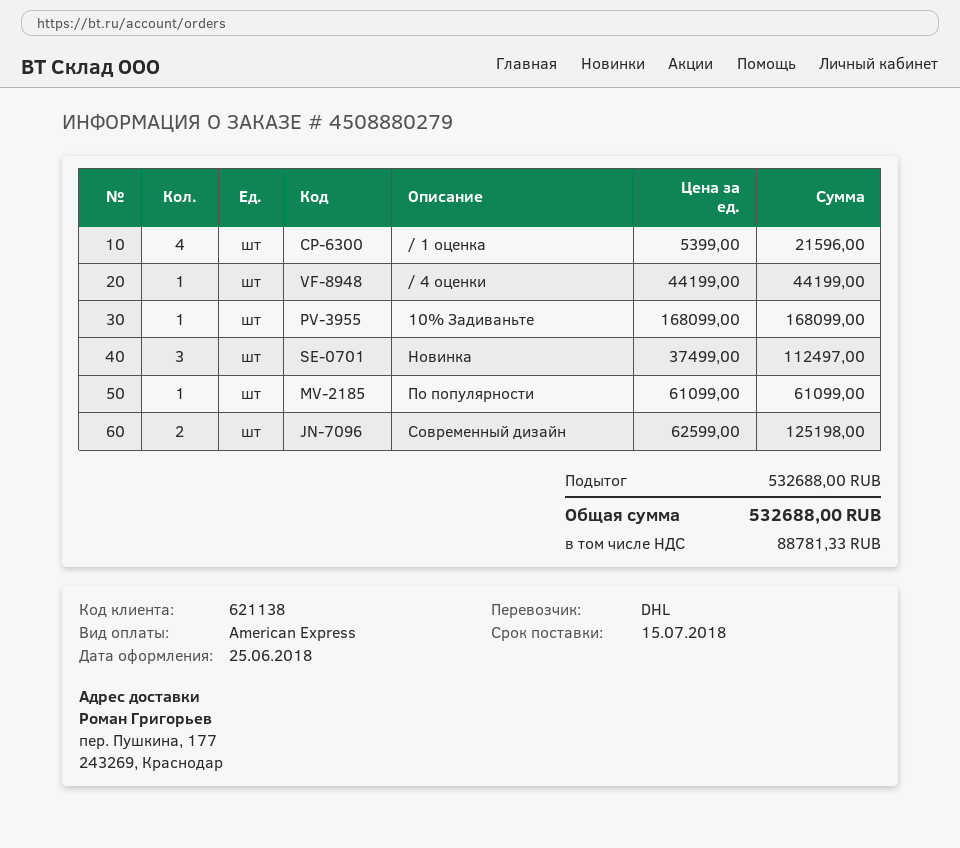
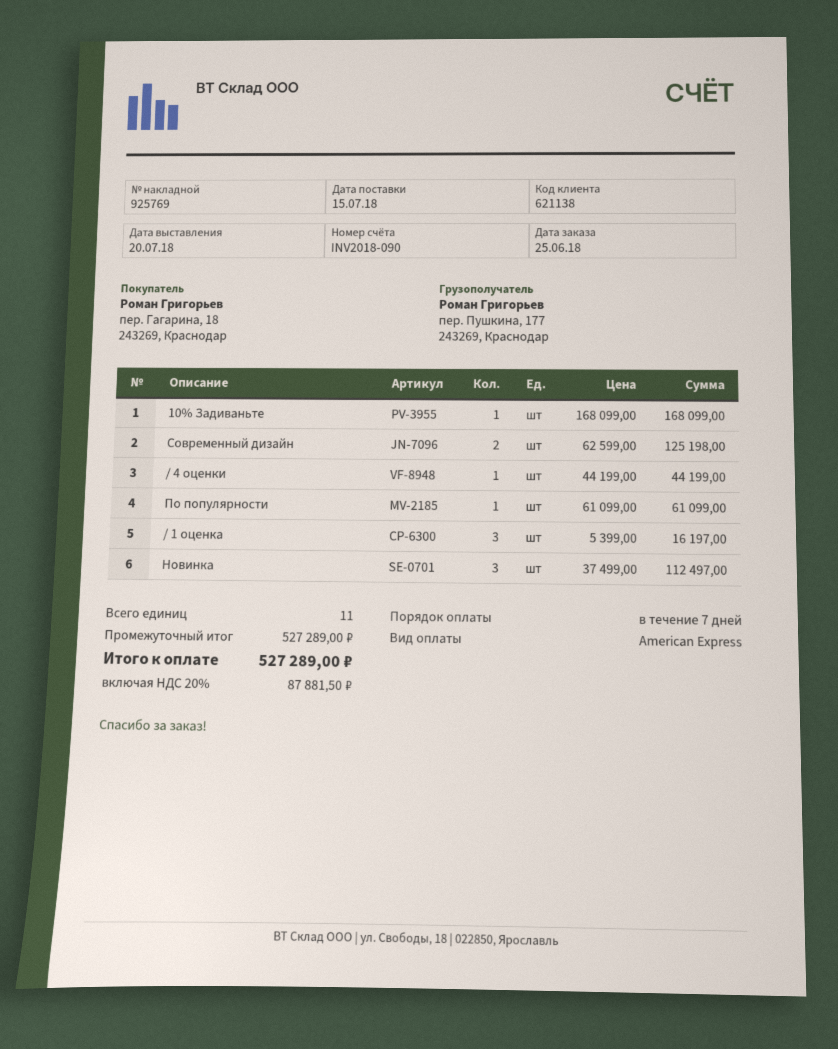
/ 1 оценка: 4 x 5399.00 = 21596.00 -> 3 x 5399.00 = 16197.00
subtotal: 532688.00 -> 527289.00
tax: 88781.33 -> 87881.50
total: 532688.00 -> 527289.00

